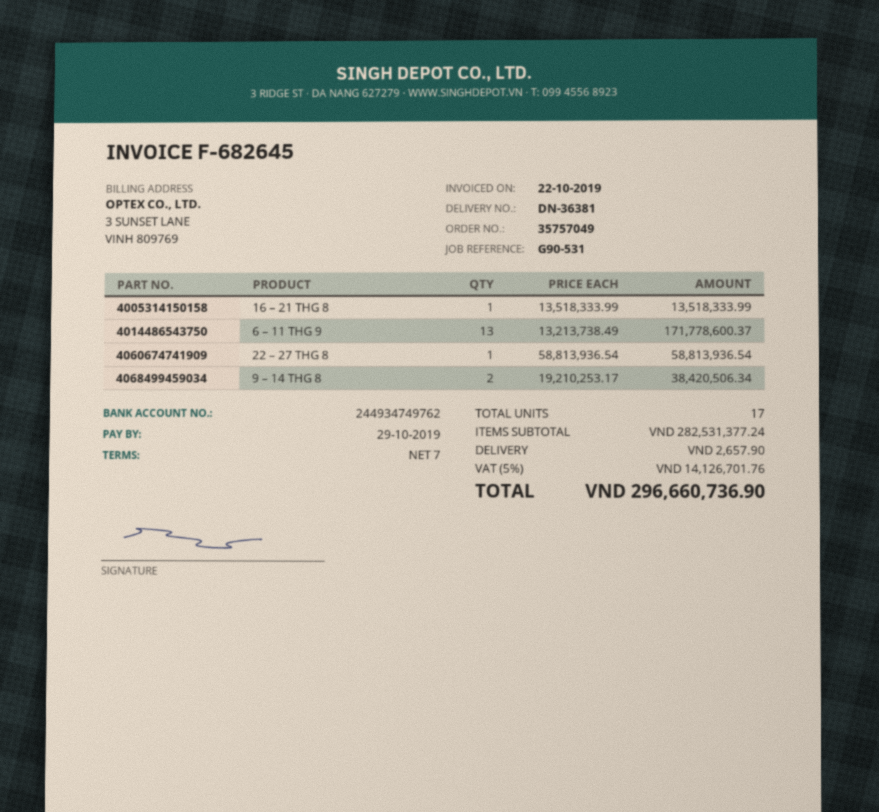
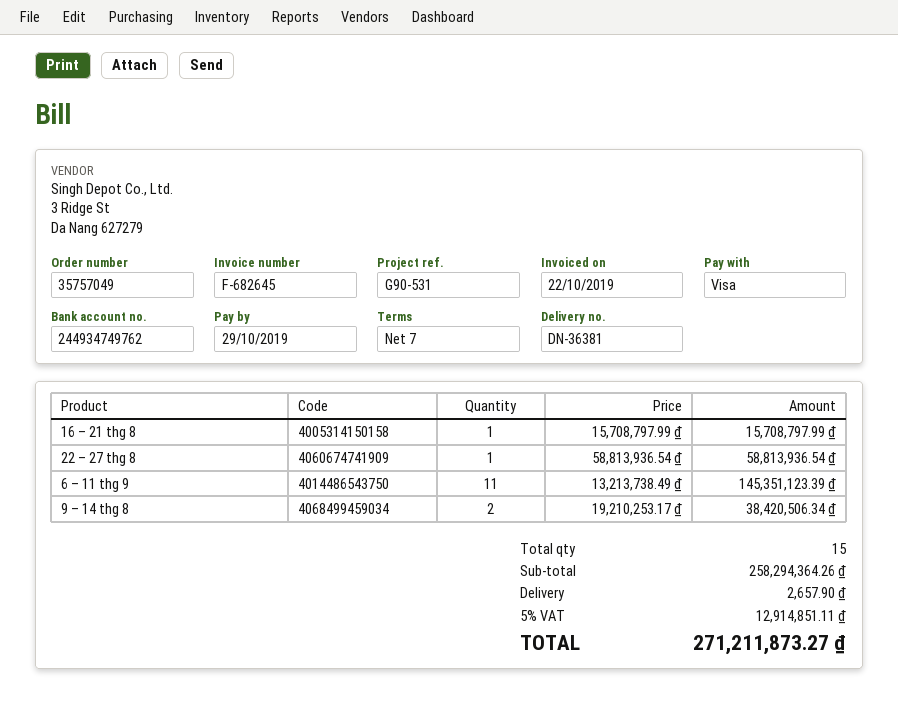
16 – 21 THG 8: 1 x 13518333.99 = 13518333.99 -> 1 x 15708797.99 = 15708797.99
6 – 11 THG 9: 13 x 13213738.49 = 171778600.37 -> 11 x 13213738.49 = 145351123.39
total quantity: 17 -> 15
subtotal: 282531377.24 -> 258294364.26
tax: 5% = 14126701.76 -> 5% = 12914851.11
total: 296660736.90 -> 271211873.27

